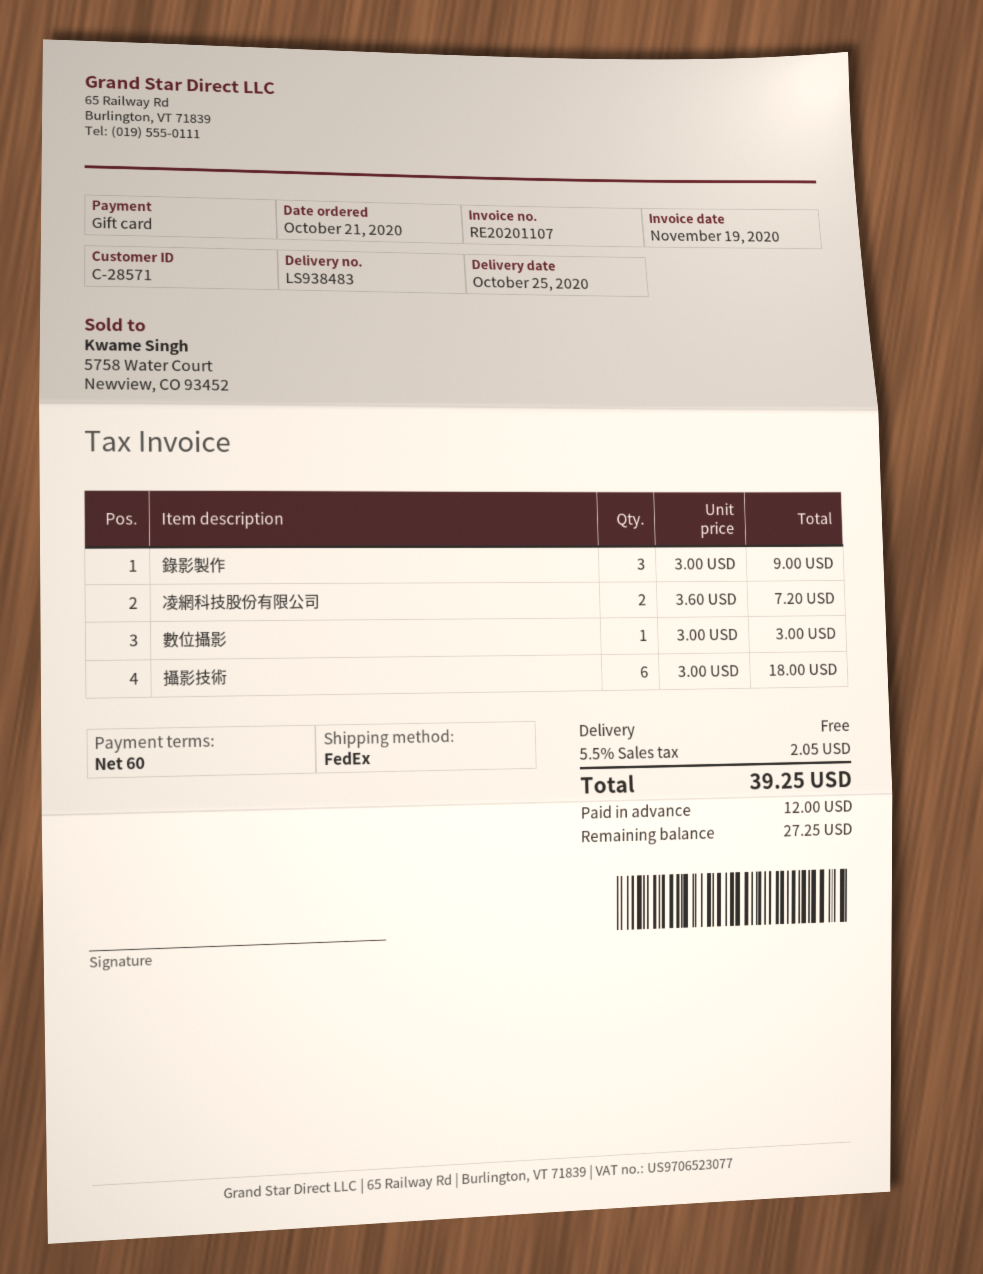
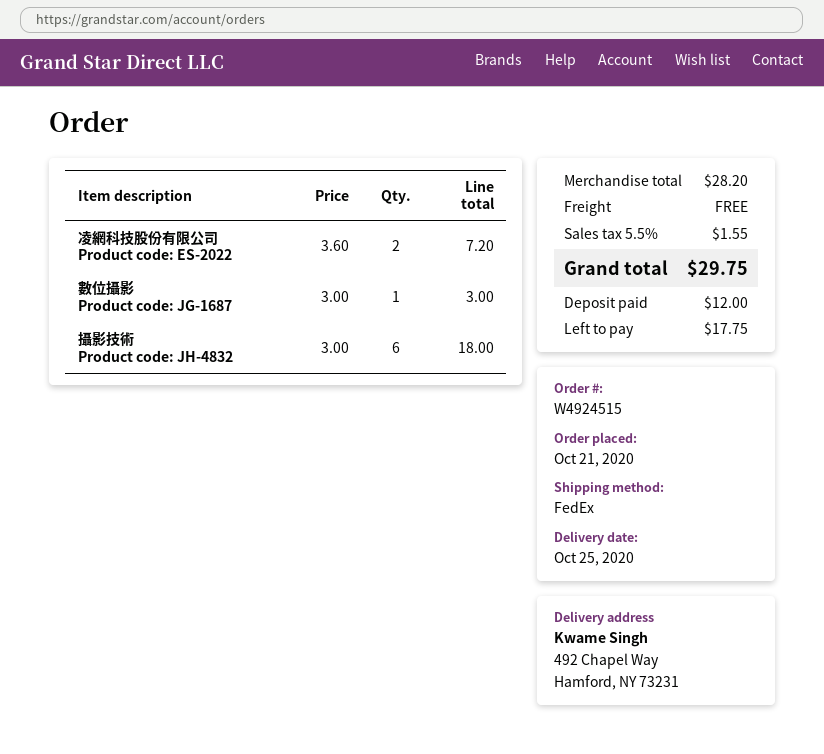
錄影製作: 3 x 3.00 = 9.00 -> none
tax: 5.5% = 2.05 -> 5.5% = 1.55
total: 39.25 -> 29.75
balance: 27.25 -> 17.75

